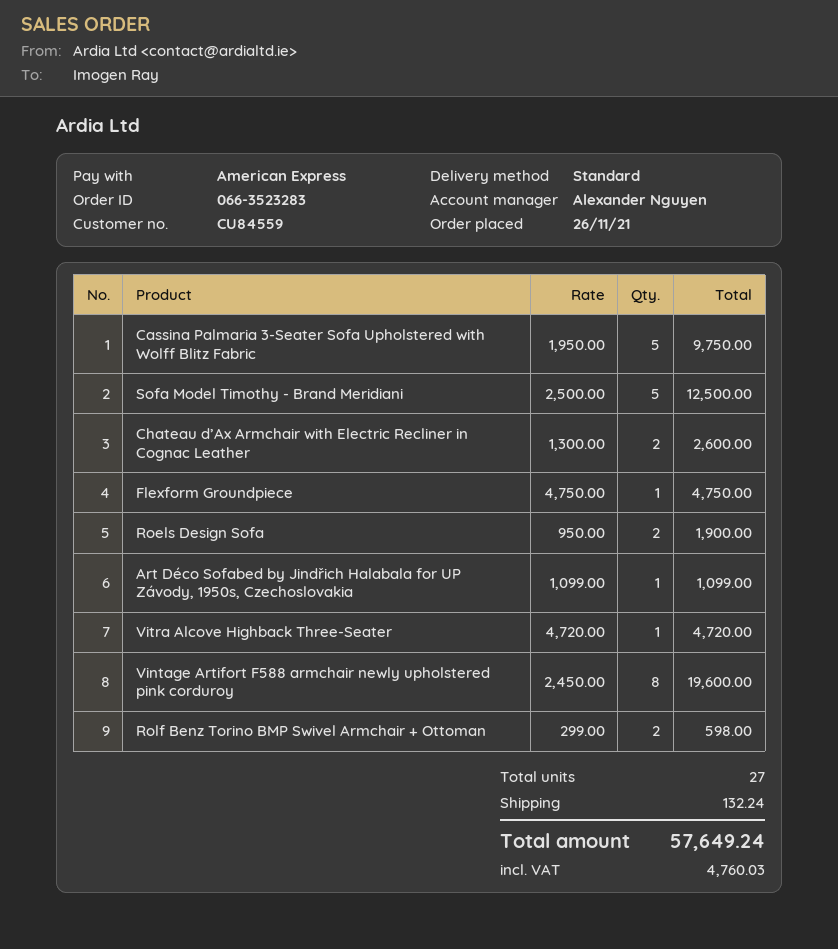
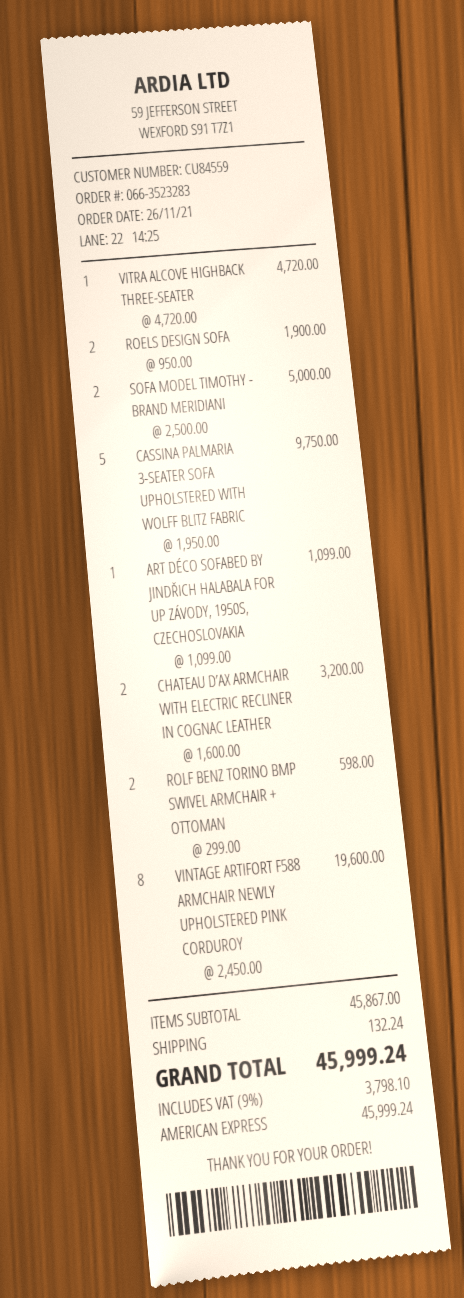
Sofa Model Timothy - Brand Meridiani: 5 x 2500.00 = 12500.00 -> 2 x 2500.00 = 5000.00
Chateau d’Ax Armchair with Electric Recliner in Cognac Leather: 2 x 1300.00 = 2600.00 -> 2 x 1600.00 = 3200.00
Flexform Groundpiece: 1 x 4750.00 = 4750.00 -> none
tax: 4760.03 -> 3798.10
total: 57649.24 -> 45999.24

